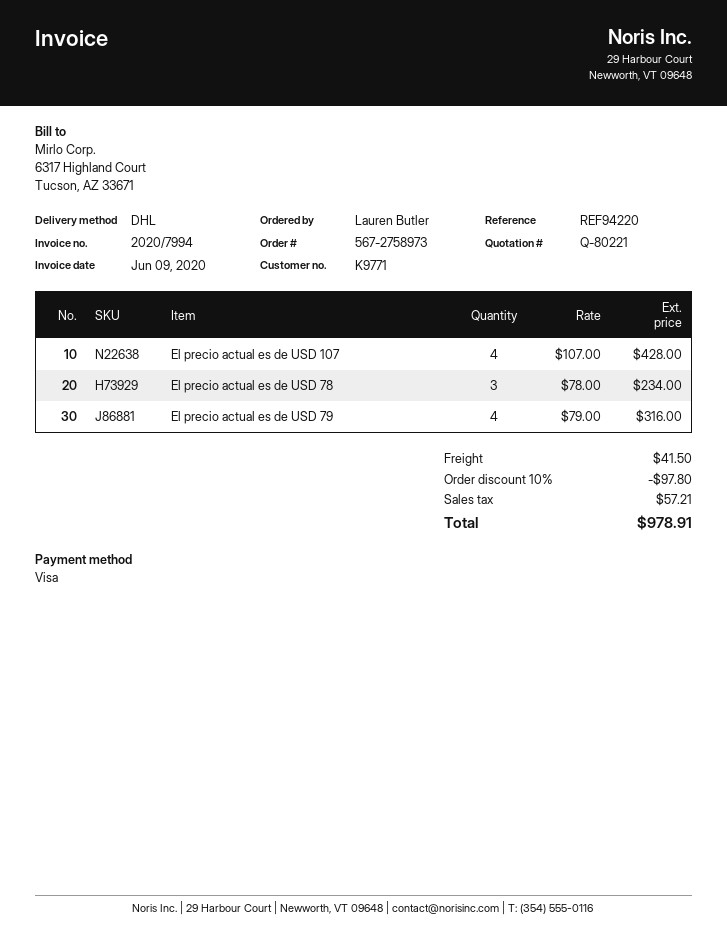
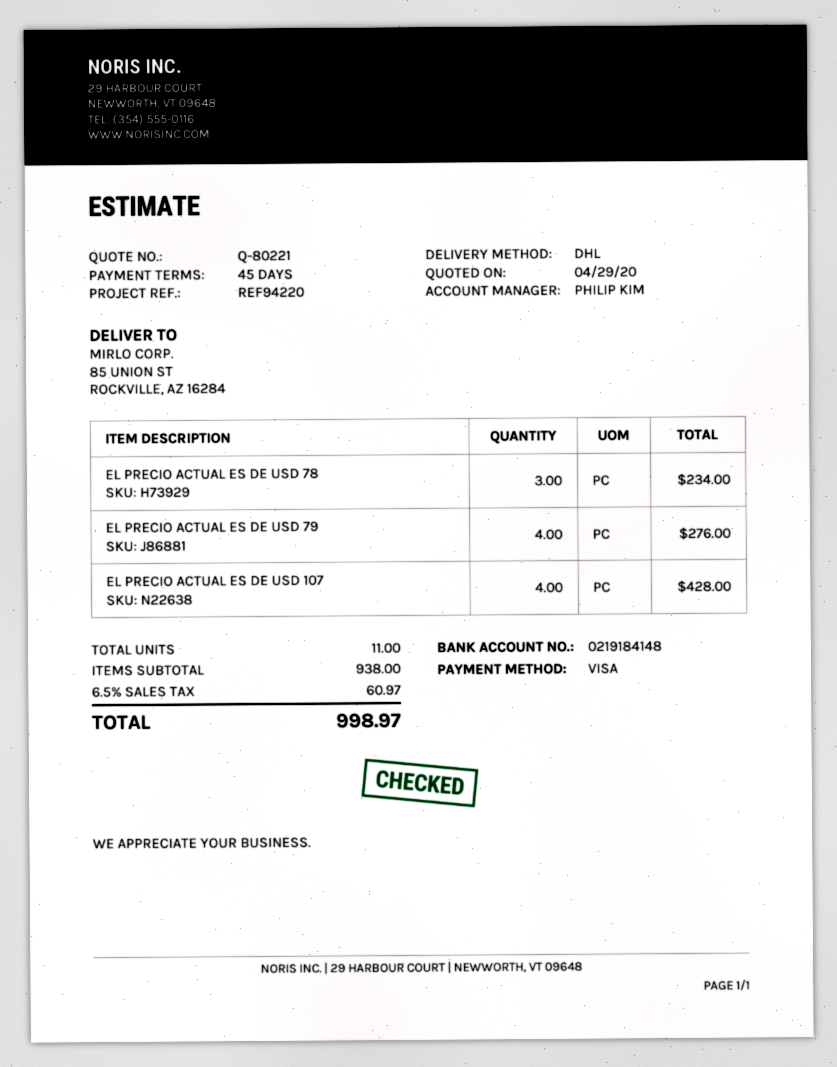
El precio actual es de USD 79: 4 for 316.00 -> 4 for 276.00
discount: 10% = 97.80 -> none
shipping: 41.50 -> none
tax: 57.21 -> 60.97
total: 978.91 -> 998.97

